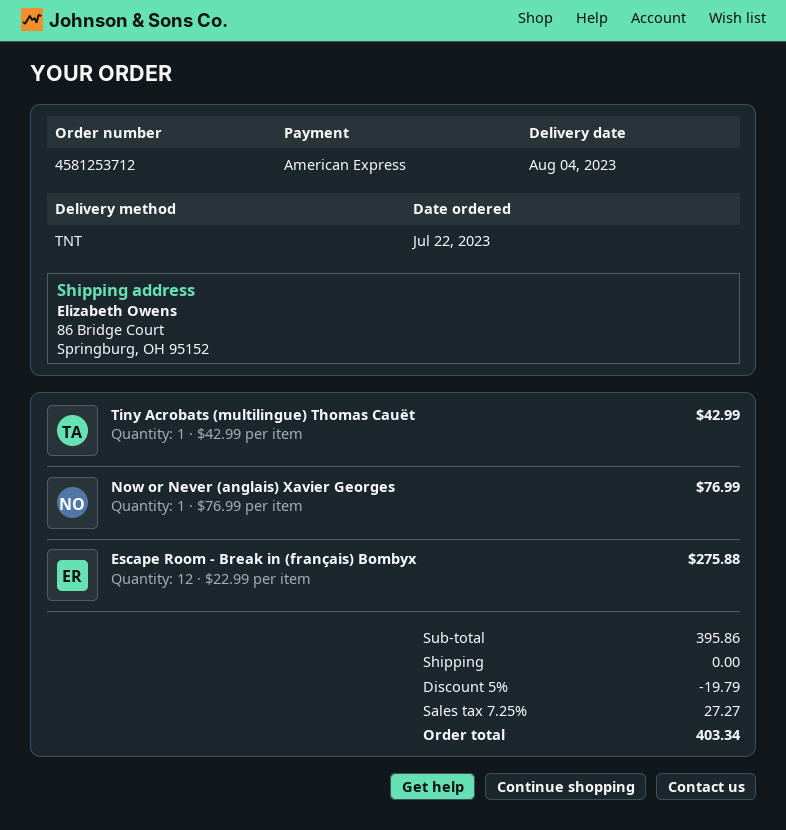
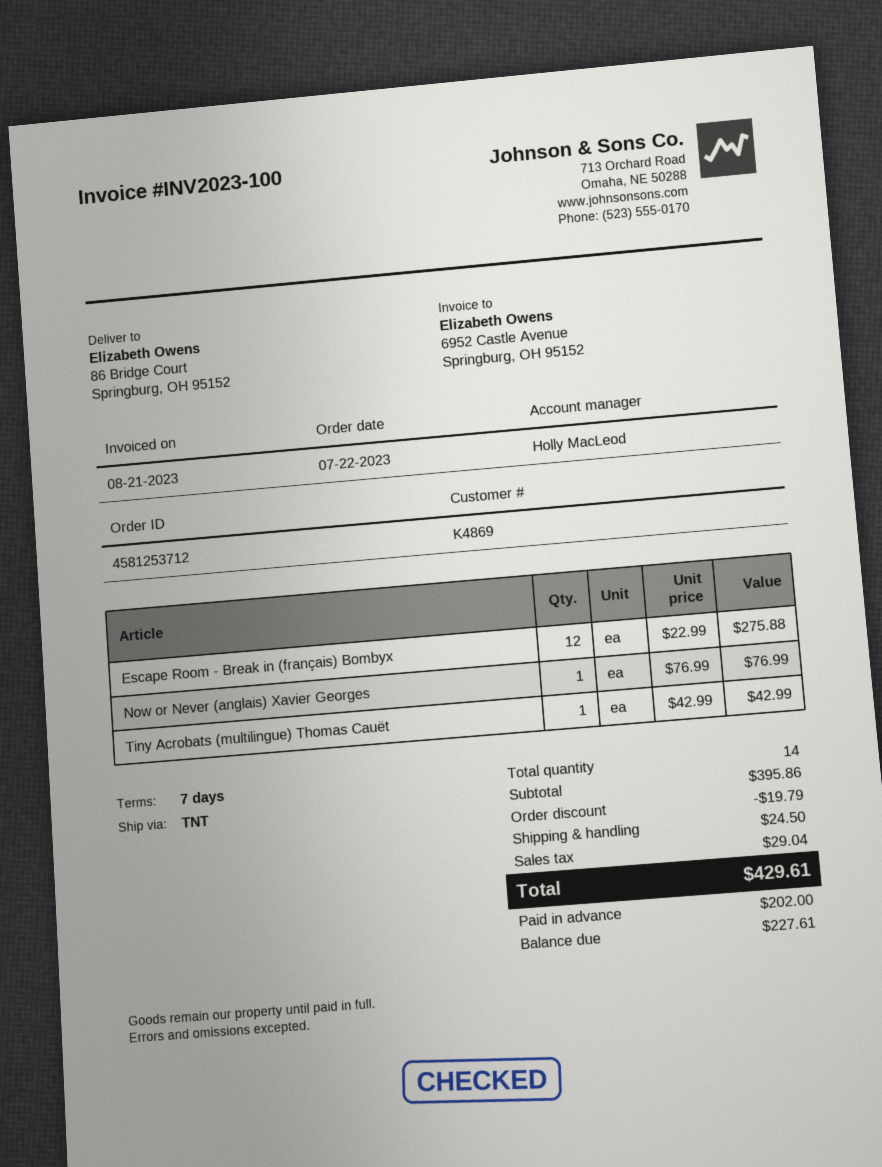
shipping: 0.00 -> 24.50
tax: 27.27 -> 29.04
total: 403.34 -> 429.61

